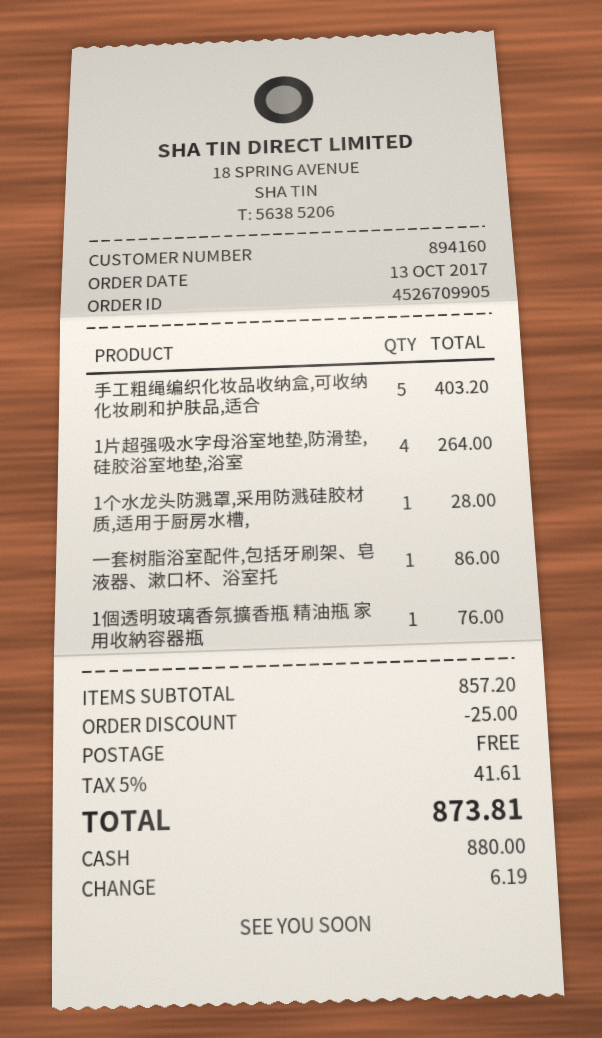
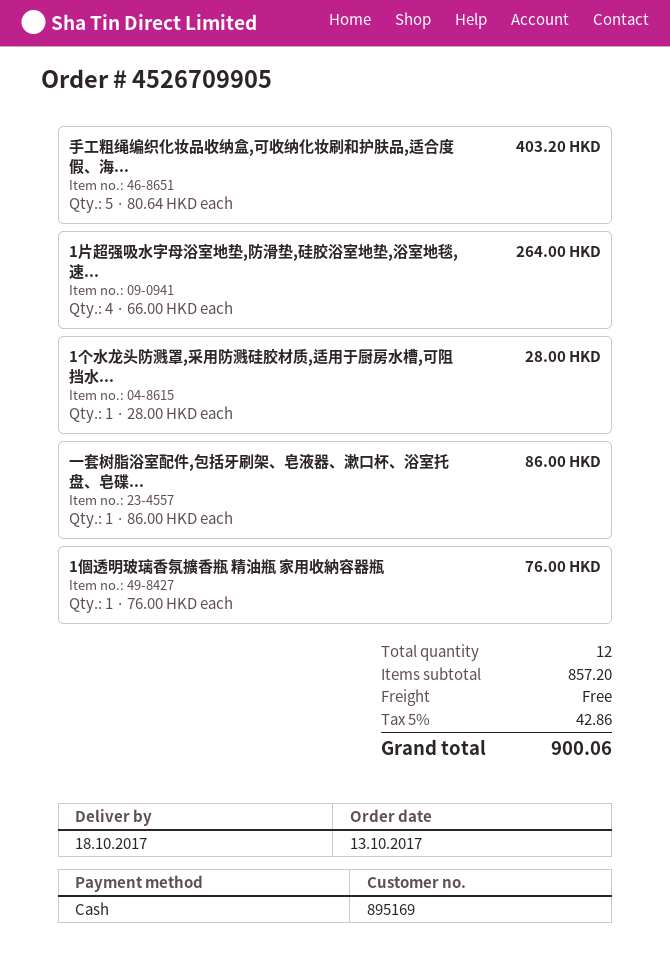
customer number: 894160 -> 895169
discount: 25.00 -> none
tax: 5% = 41.61 -> 5% = 42.86
total: 873.81 -> 900.06

